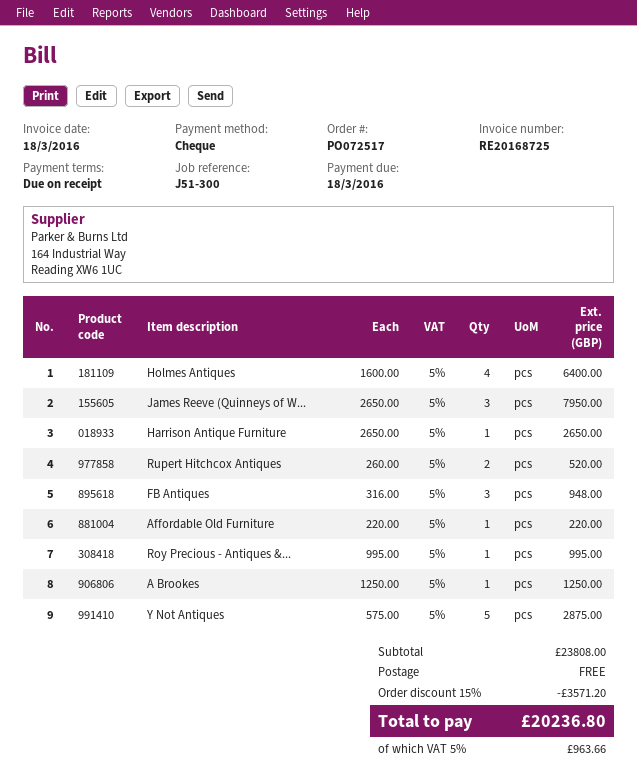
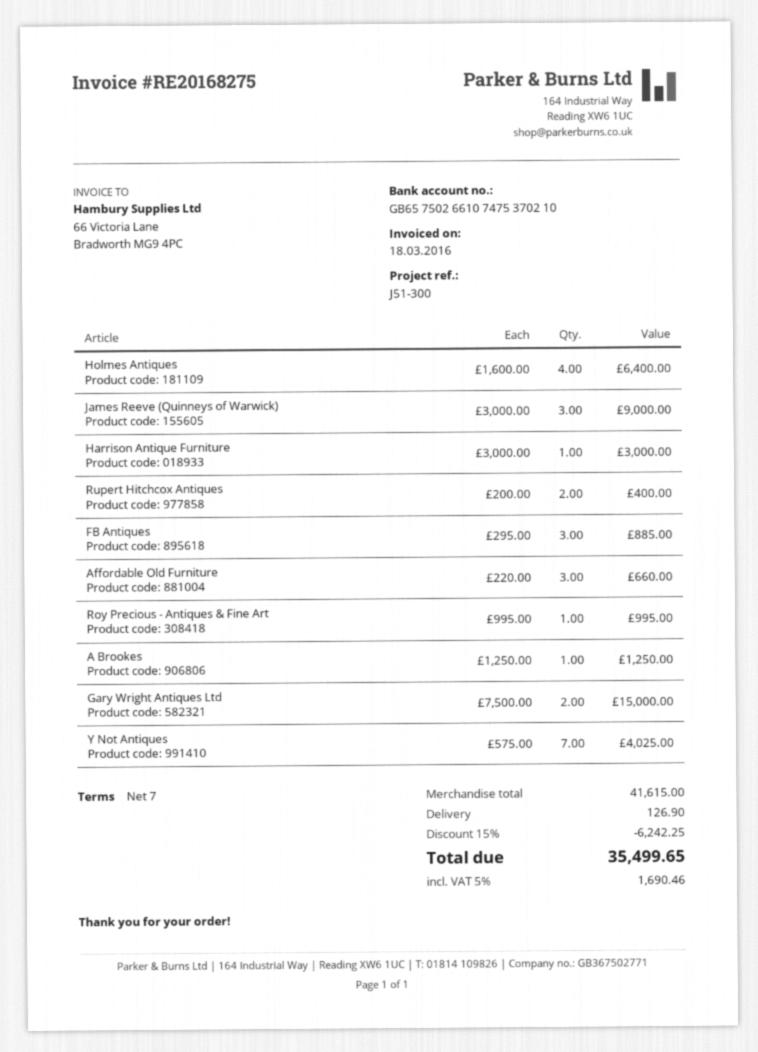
invoice number: RE20168725 -> RE20168275
payment terms: on receipt -> 7 days
James Reeve (Quinneys of W...: 3 x 2650.00 = 7950.00 -> 3 x 3000.00 = 9000.00
Harrison Antique Furniture: 1 x 2650.00 = 2650.00 -> 1 x 3000.00 = 3000.00
Rupert Hitchcox Antiques: 2 x 260.00 = 520.00 -> 2 x 200.00 = 400.00
FB Antiques: 3 x 316.00 = 948.00 -> 3 x 295.00 = 885.00
Affordable Old Furniture: 1 x 220.00 = 220.00 -> 3 x 220.00 = 660.00
Y Not Antiques: 5 x 575.00 = 2875.00 -> 7 x 575.00 = 4025.00
Gary Wright Antiques Ltd: none -> 2 x 7500.00 = 15000.00
subtotal: 23808.00 -> 41615.00
discount: 15% = 3571.20 -> 15% = 6242.25
shipping: 0.00 -> 126.90
tax: 5% = 963.66 -> 5% = 1690.46
total: 20236.80 -> 35499.65

